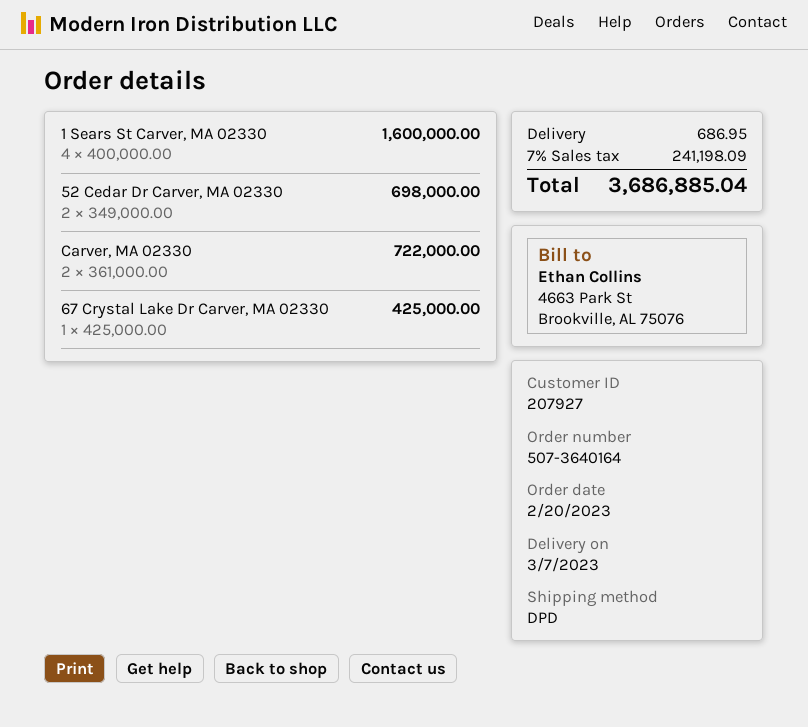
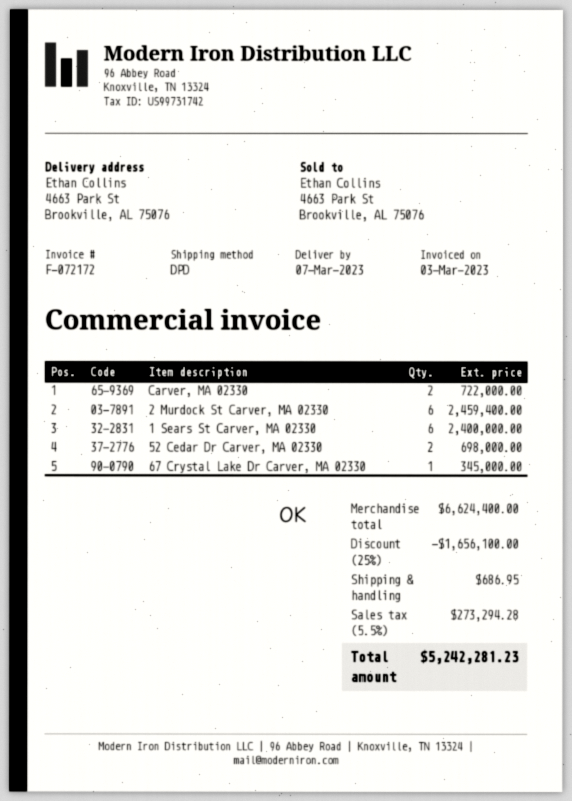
1 Sears St Carver, MA 02330: 4 for 1600000.00 -> 6 for 2400000.00
67 Crystal Lake Dr Carver, MA 02330: 1 for 425000.00 -> 1 for 345000.00
2 Murdock St Carver, MA 02330: none -> 6 for 2459400.00
discount: none -> 25% = 1656100.00
tax: 7% = 241198.09 -> 5.5% = 273294.28
total: 3686885.04 -> 5242281.23

